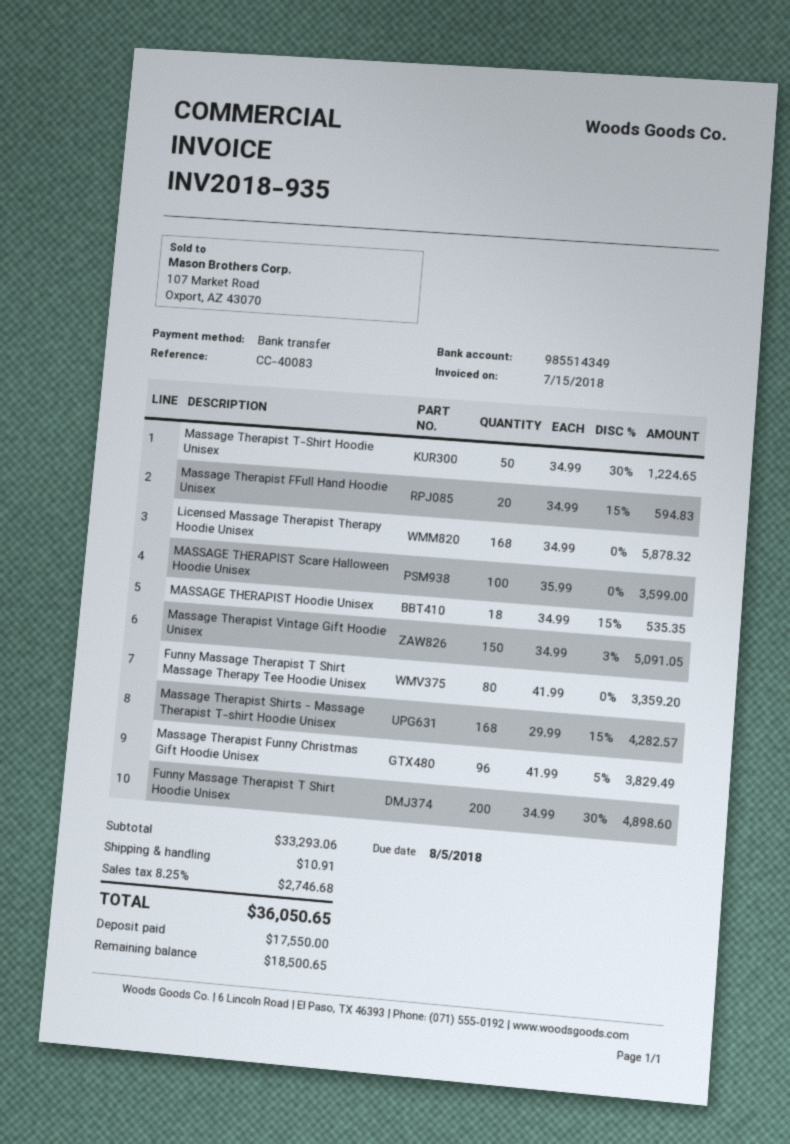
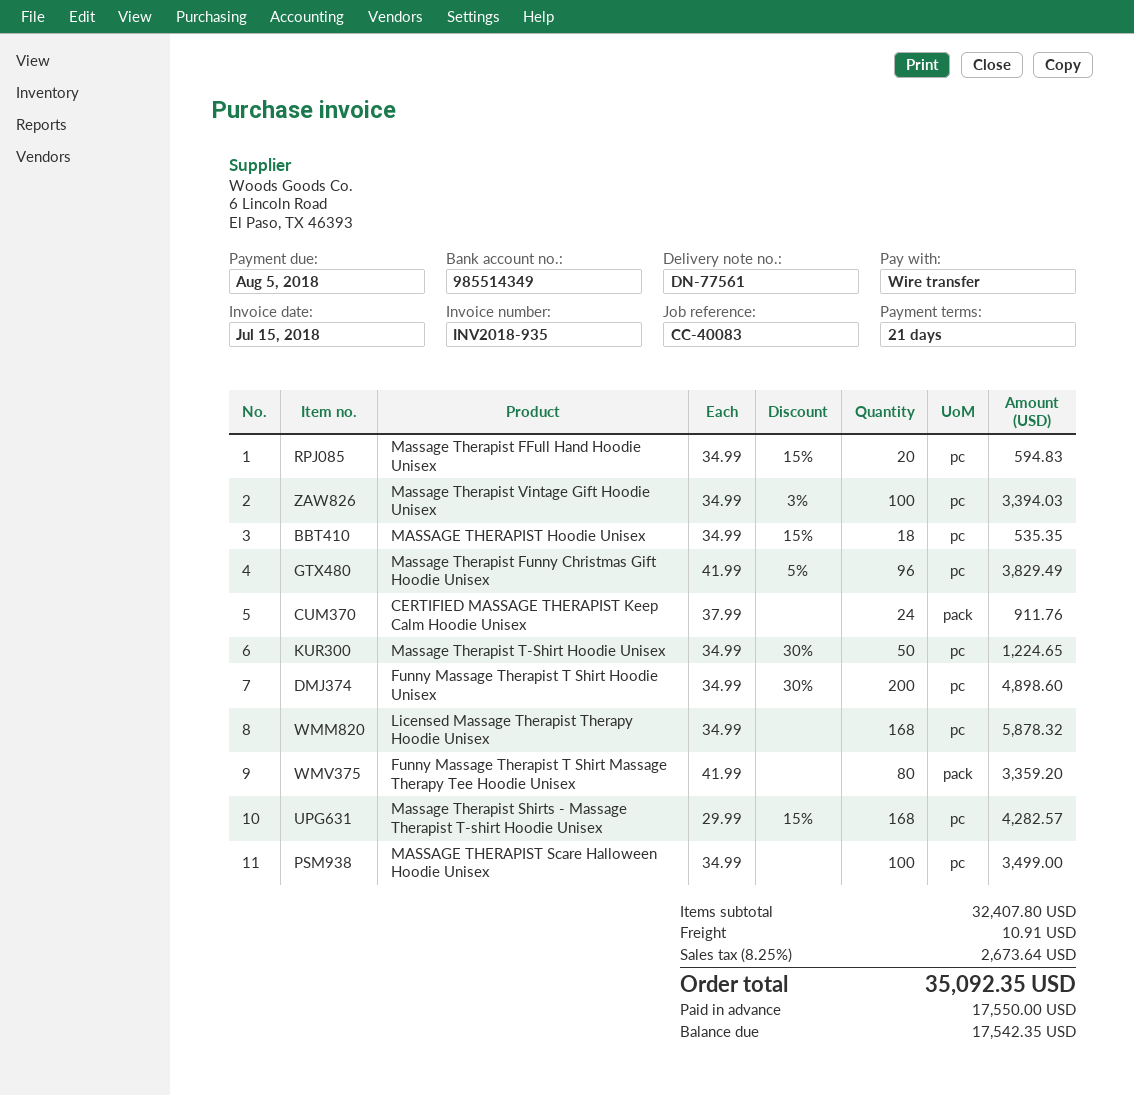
MASSAGE THERAPIST Scare Halloween Hoodie Unisex: 100 x 35.99 = 3599.00 -> 100 x 34.99 = 3499.00
Massage Therapist Vintage Gift Hoodie Unisex: 150 x 34.99 - 3% = 5091.05 -> 100 x 34.99 - 3% = 3394.03
CERTIFIED MASSAGE THERAPIST Keep Calm Hoodie Unisex: none -> 24 x 37.99 = 911.76
subtotal: 33293.06 -> 32407.80
tax: 8.25% = 2746.68 -> 8.25% = 2673.64
total: 36050.65 -> 35092.35
balance: 18500.65 -> 17542.35

